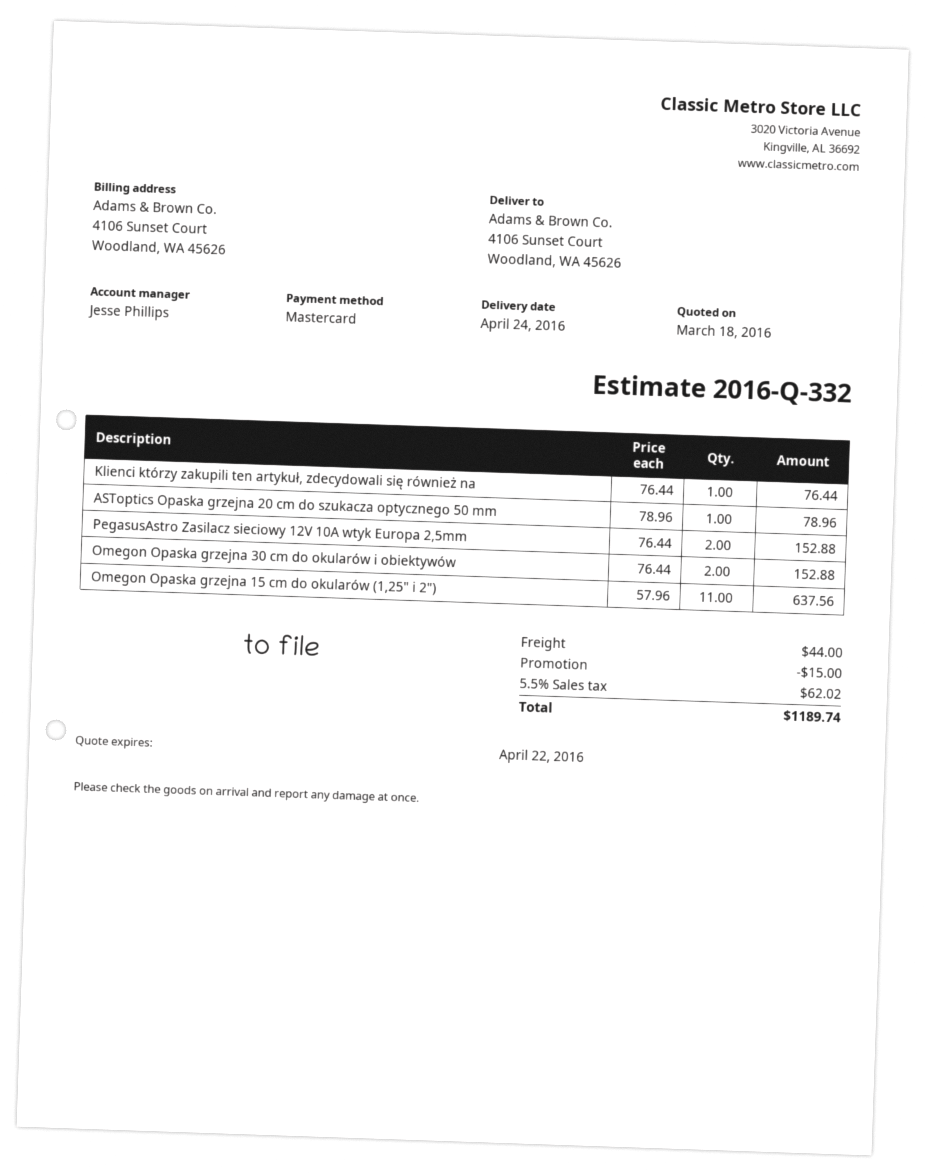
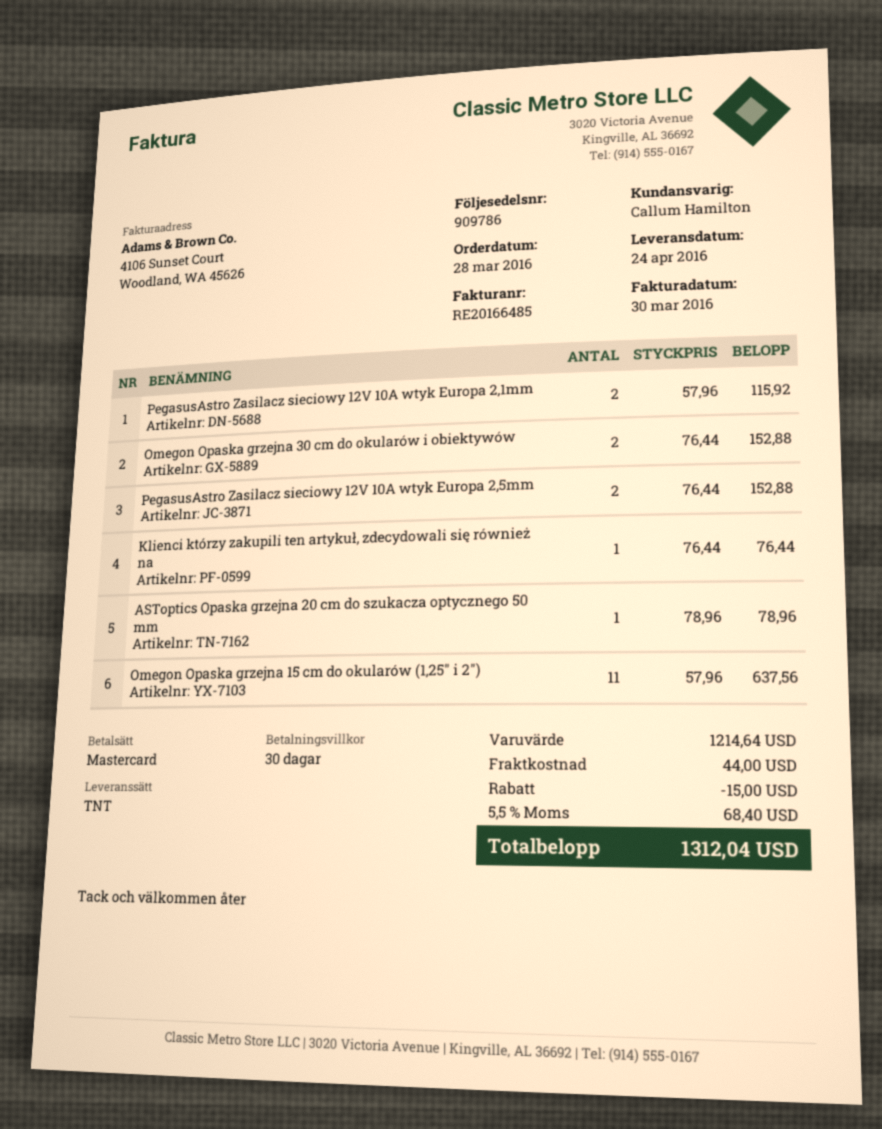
sales rep: Jesse Phillips -> Callum Hamilton
PegasusAstro Zasilacz sieciowy 12V 10A wtyk Europa 2,1mm: none -> 2 x 57.96 = 115.92
tax: 5.5% = 62.02 -> 5.5% = 68.40
total: 1189.74 -> 1312.04

